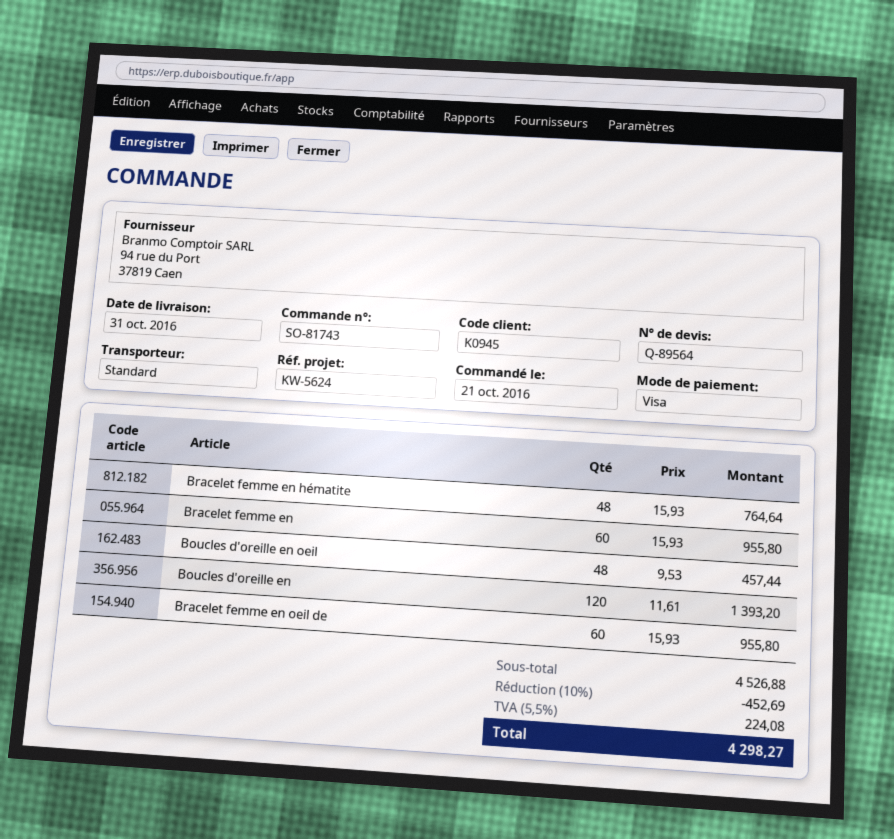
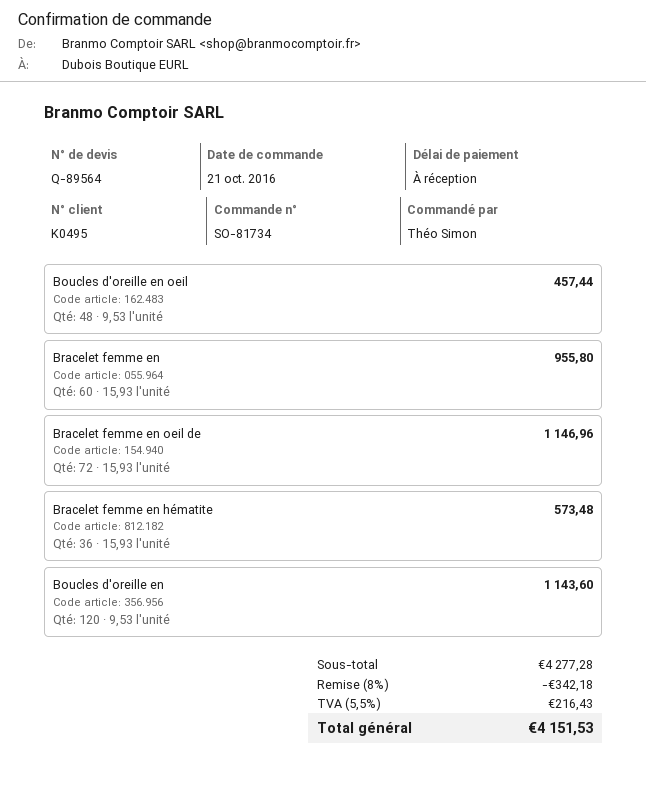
order number: SO-81743 -> SO-81734
customer number: K0945 -> K0495
Bracelet femme en hématite: 48 x 15.93 = 764.64 -> 36 x 15.93 = 573.48
Boucles d'oreille en: 120 x 11.61 = 1393.20 -> 120 x 9.53 = 1143.60
Bracelet femme en oeil de: 60 x 15.93 = 955.80 -> 72 x 15.93 = 1146.96
subtotal: 4526.88 -> 4277.28
discount: 10% = 452.69 -> 8% = 342.18
tax: 5.5% = 224.08 -> 5.5% = 216.43
total: 4298.27 -> 4151.53

